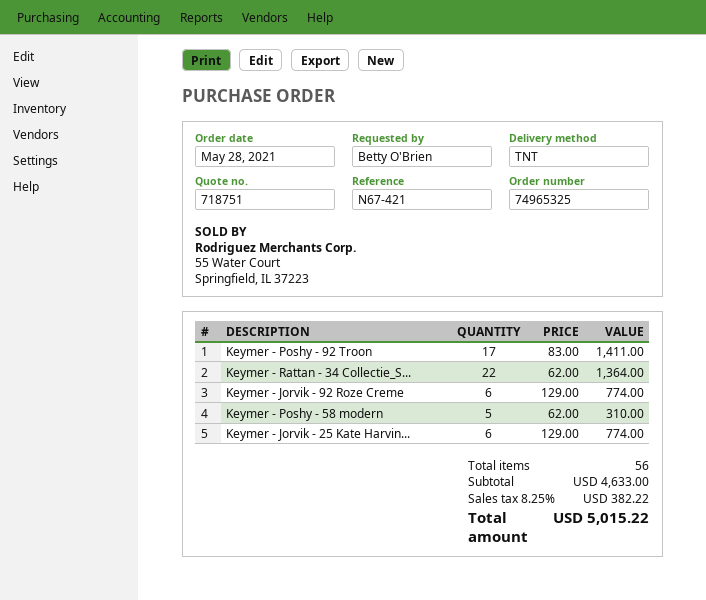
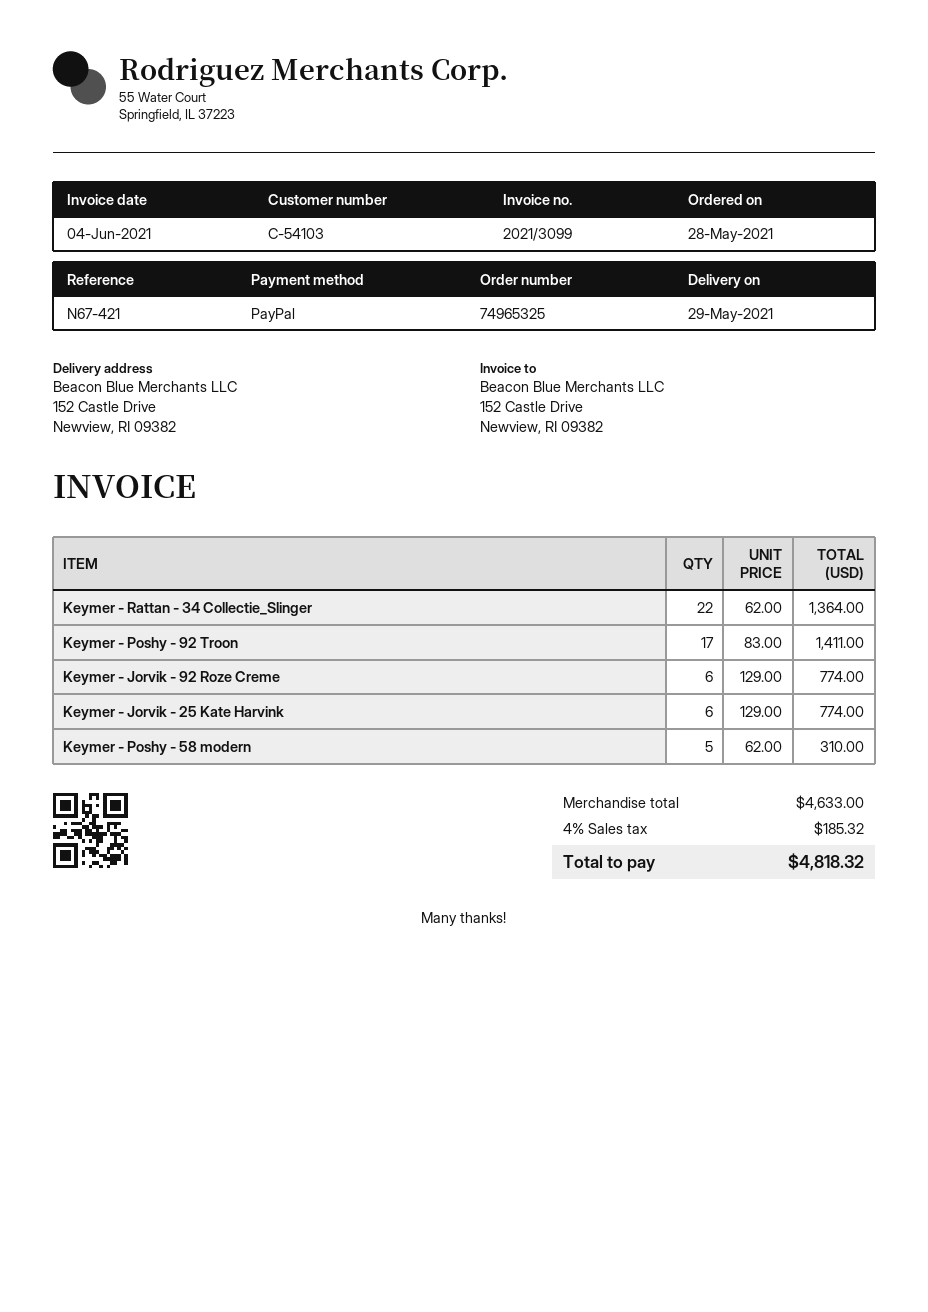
tax: 8.25% = 382.22 -> 4% = 185.32
total: 5015.22 -> 4818.32

